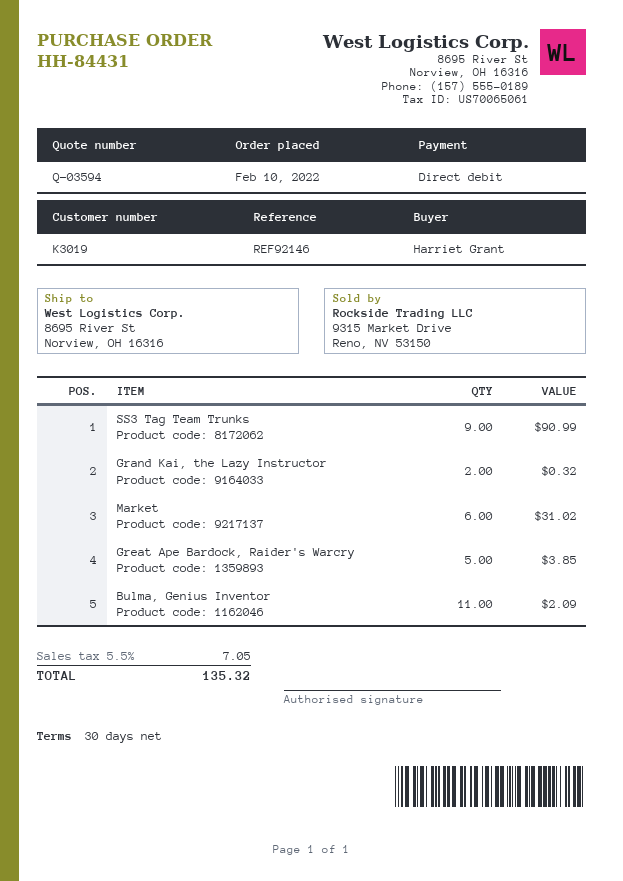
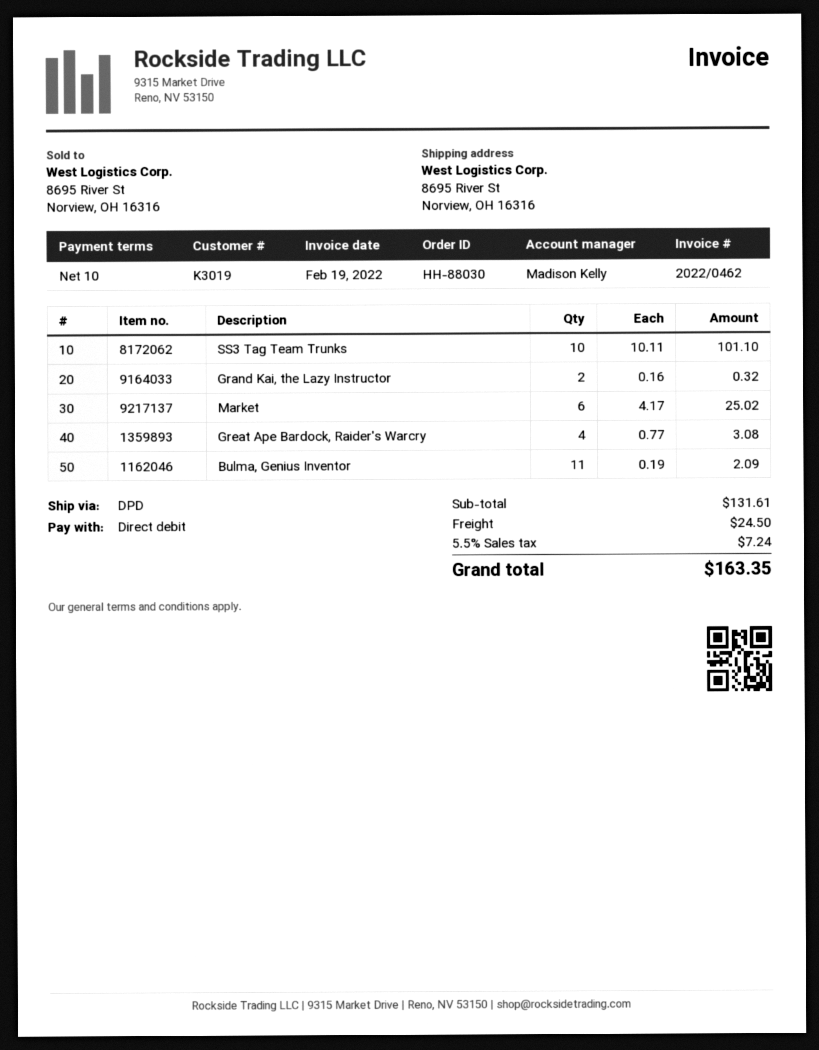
order number: HH-84431 -> HH-88030
payment terms: 30 days -> 10 days
SS3 Tag Team Trunks: 9 for 90.99 -> 10 for 101.10
Market: 6 for 31.02 -> 6 for 25.02
Great Ape Bardock, Raider's Warcry: 5 for 3.85 -> 4 for 3.08
shipping: none -> 24.50
tax: 5.5% = 7.05 -> 5.5% = 7.24
total: 135.32 -> 163.35

